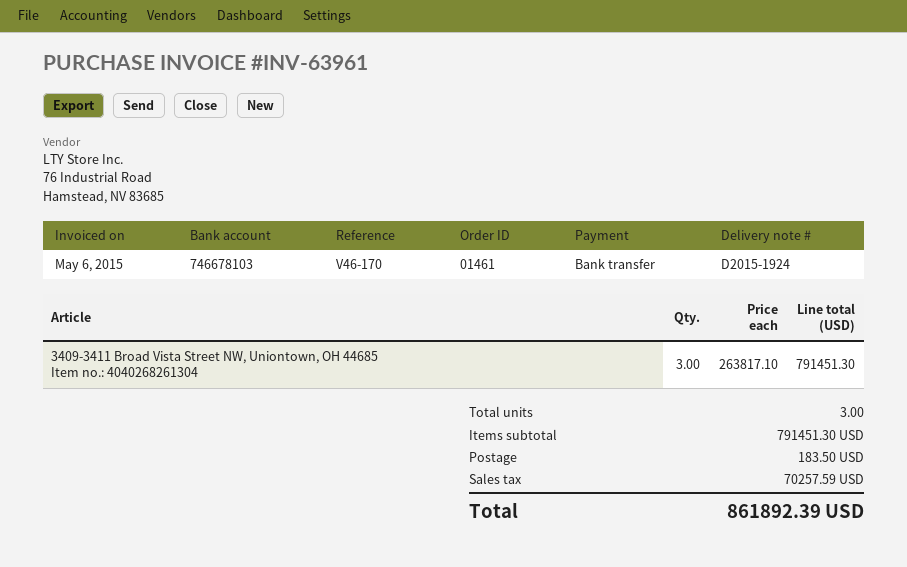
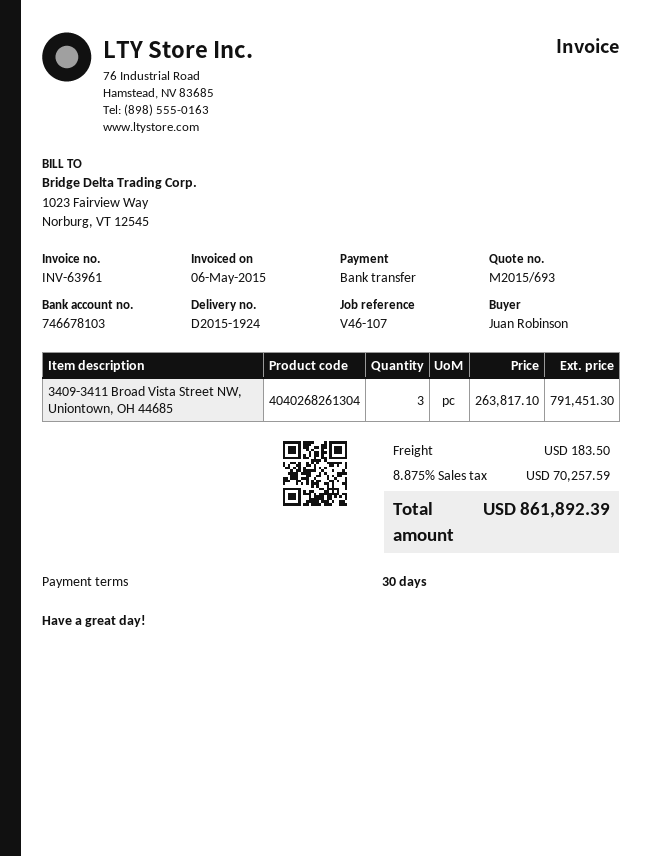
reference: V46-170 -> V46-107

